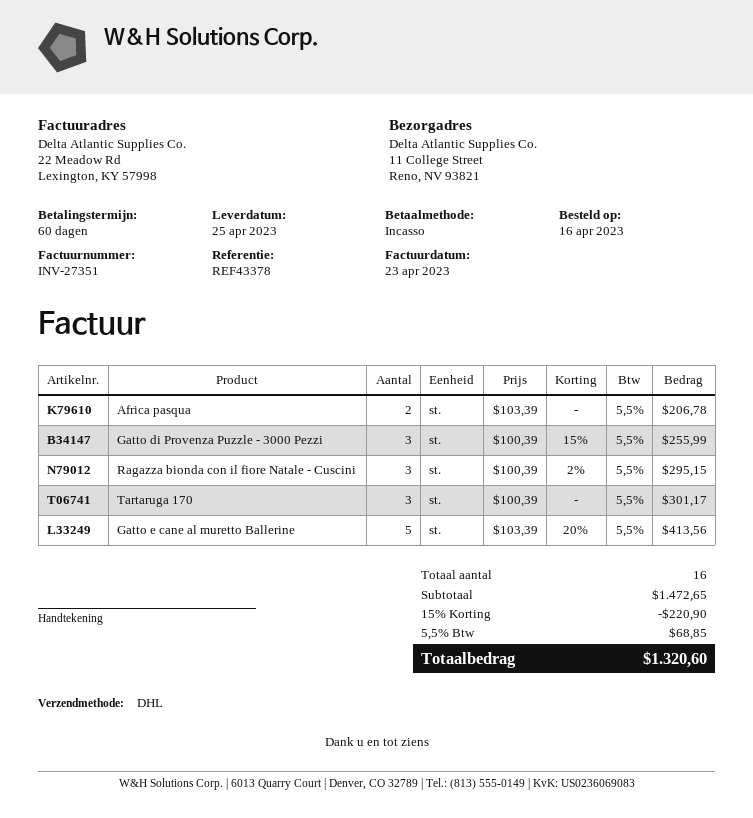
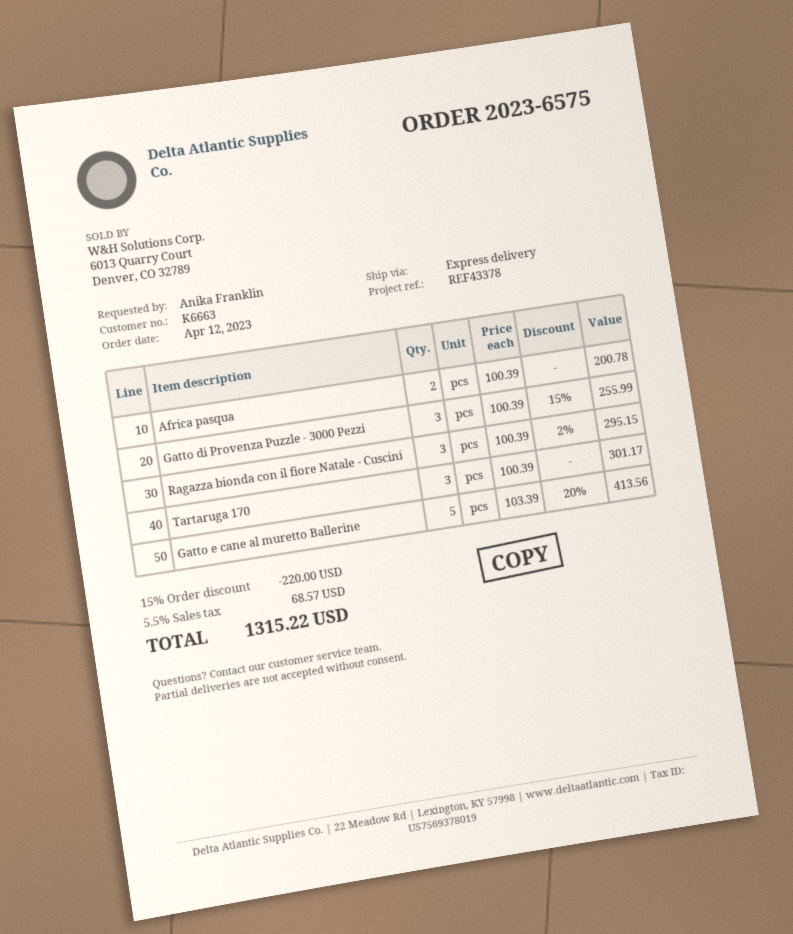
order date: 2023-04-16 -> 2023-04-12
shipping method: DHL -> express
Africa pasqua: 2 x 103.39 = 206.78 -> 2 x 100.39 = 200.78
discount: 15% = 220.90 -> 15% = 220.00
tax: 5.5% = 68.85 -> 5.5% = 68.57
total: 1320.60 -> 1315.22

